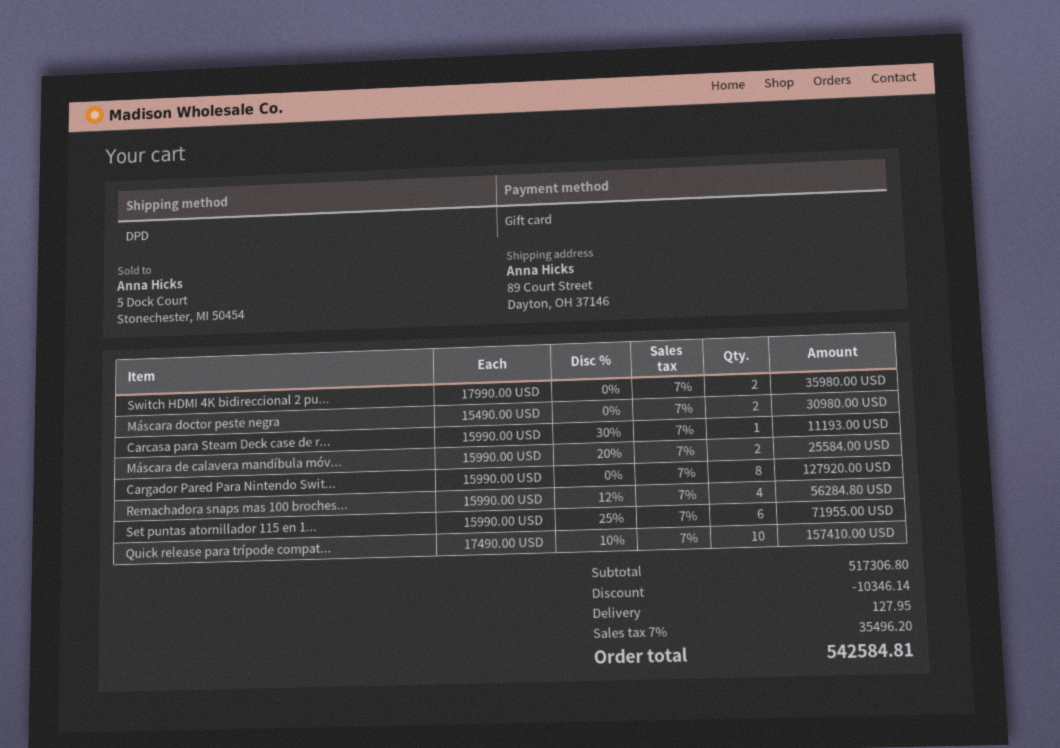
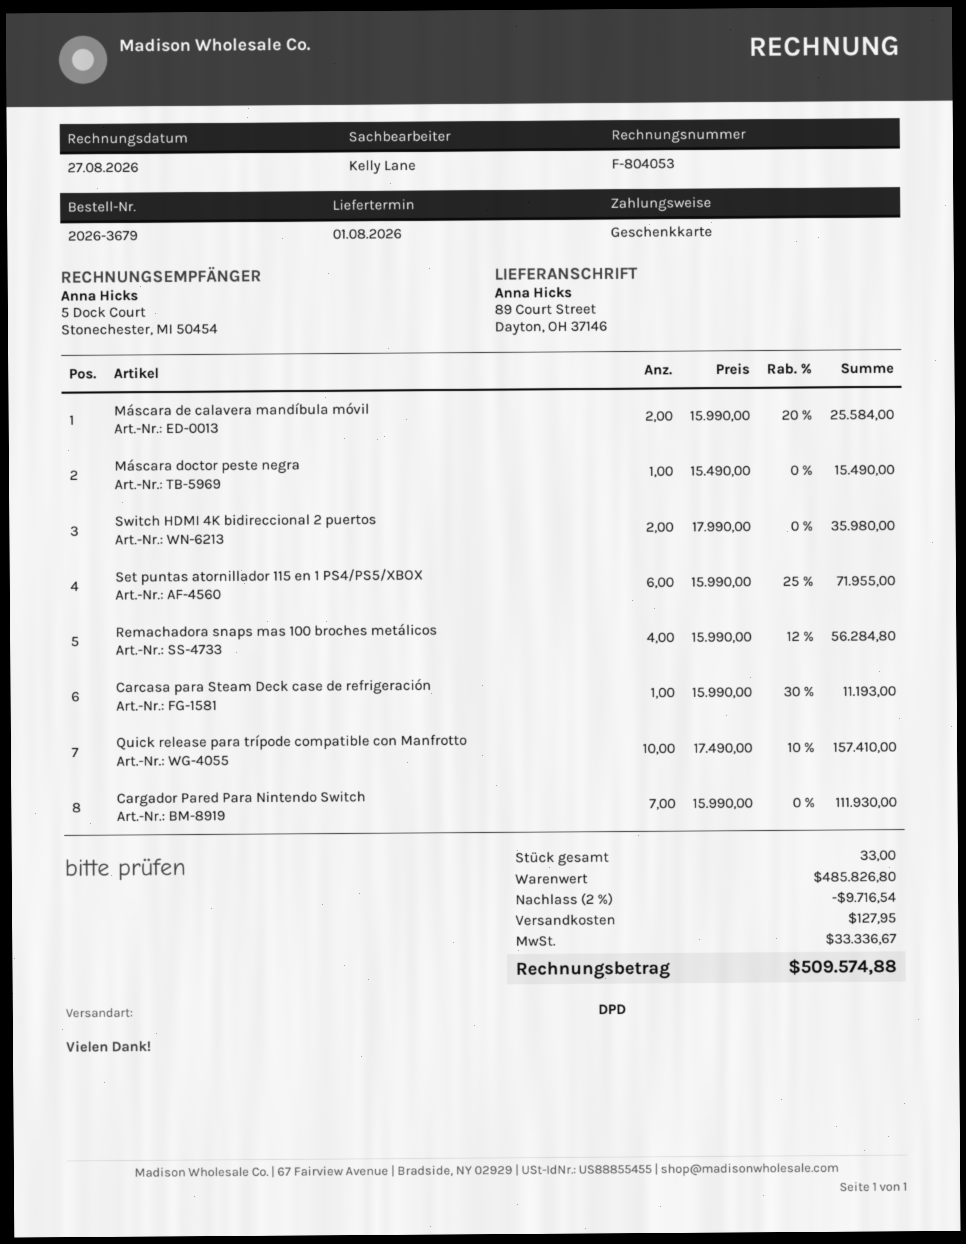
Máscara doctor peste negra: 2 x 15490.00 = 30980.00 -> 1 x 15490.00 = 15490.00
Cargador Pared Para Nintendo Swit...: 8 x 15990.00 = 127920.00 -> 7 x 15990.00 = 111930.00
subtotal: 517306.80 -> 485826.80
discount: 10346.14 -> 9716.54
tax: 35496.20 -> 33336.67
total: 542584.81 -> 509574.88

